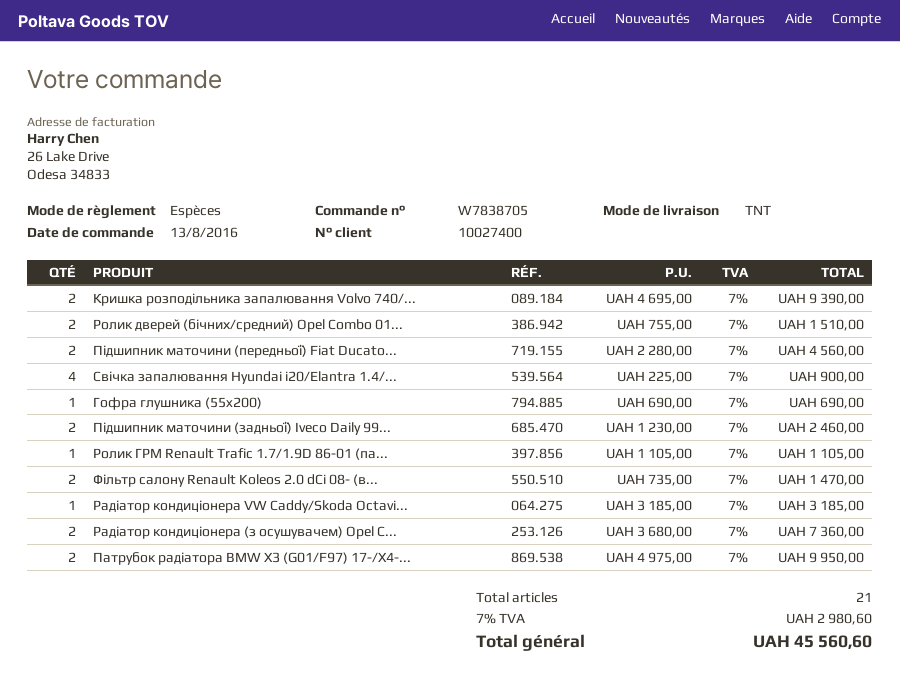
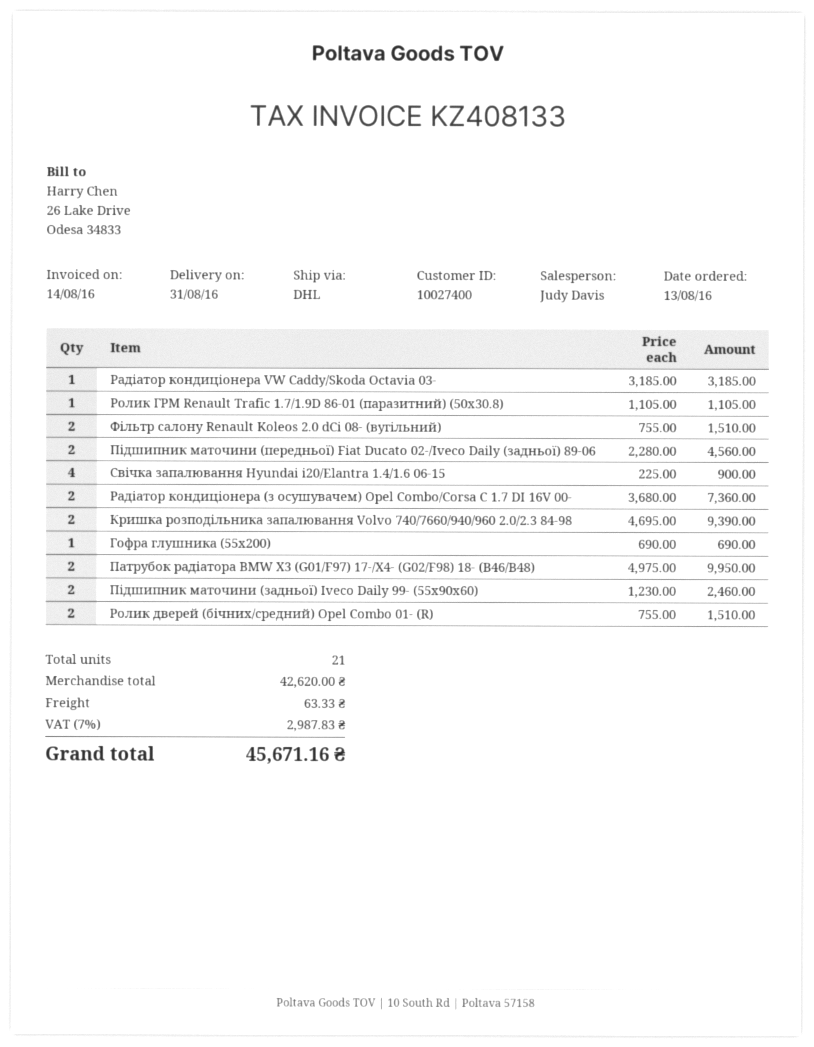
shipping method: TNT -> DHL
Фільтр салону Renault Koleos 2.0 dCi 08- (в...: 2 x 735.00 = 1470.00 -> 2 x 755.00 = 1510.00
shipping: none -> 63.33
tax: 7% = 2980.60 -> 7% = 2987.83
total: 45560.60 -> 45671.16

